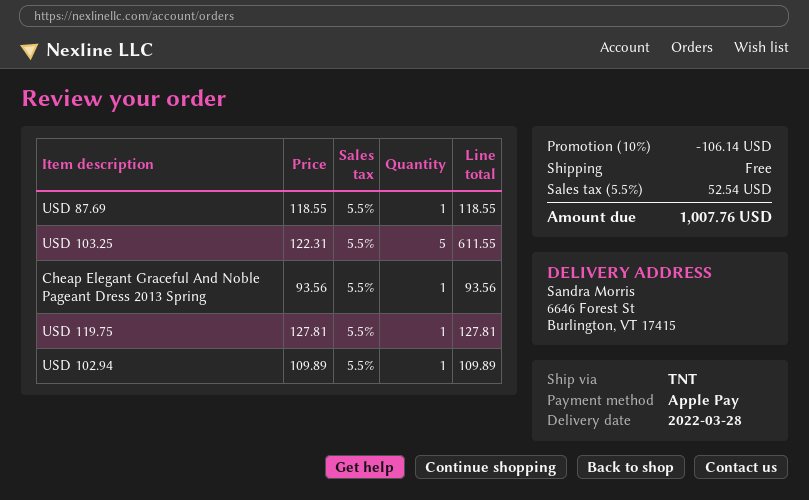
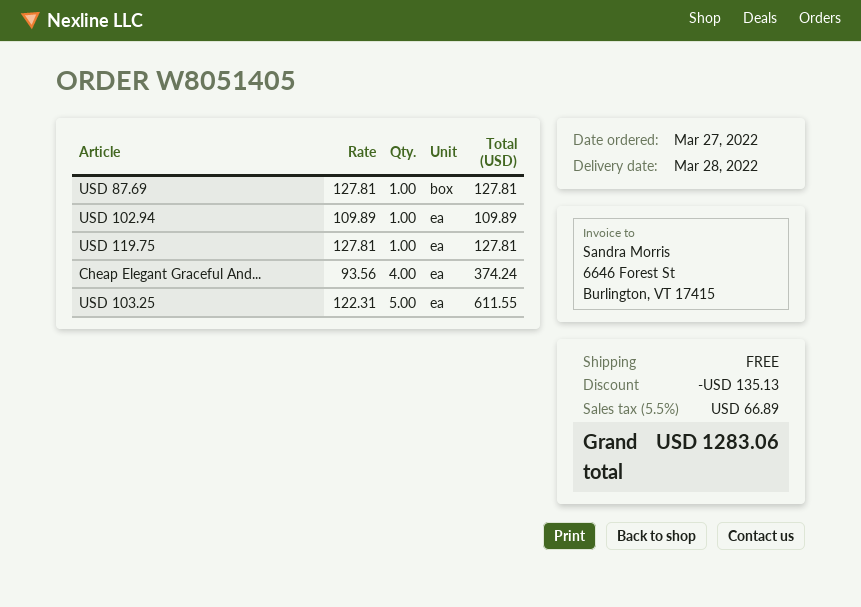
USD 87.69: 1 x 118.55 = 118.55 -> 1 x 127.81 = 127.81
Cheap Elegant Graceful And Noble Pageant Dress 2013 Spring: 1 x 93.56 = 93.56 -> 4 x 93.56 = 374.24
discount: 106.14 -> 135.13
tax: 5.5% = 52.54 -> 5.5% = 66.89
total: 1007.76 -> 1283.06

